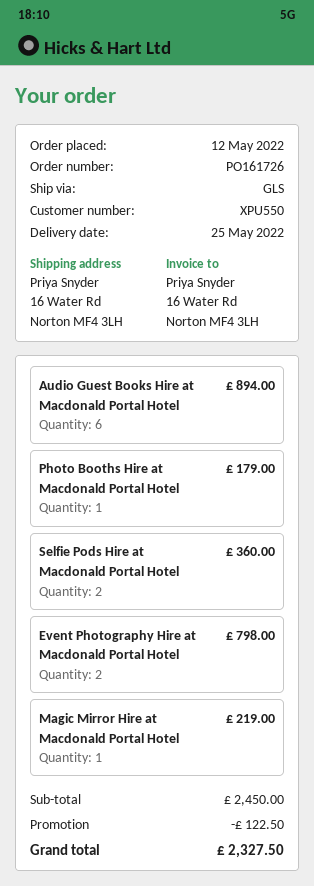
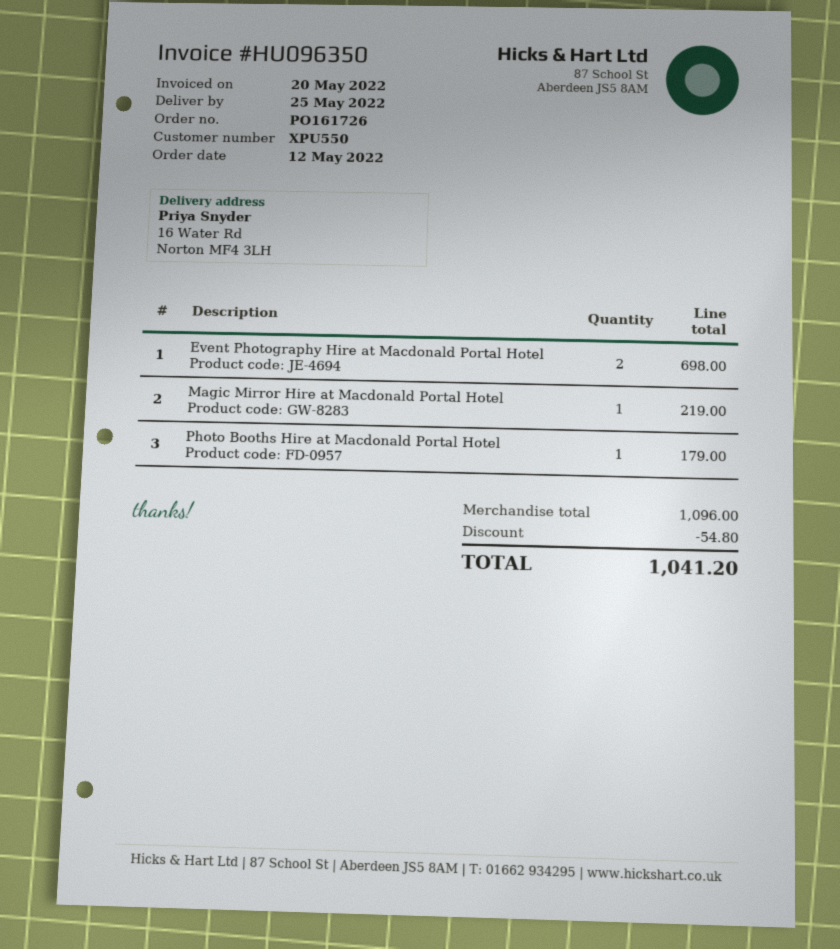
Audio Guest Books Hire at Macdonald Portal Hotel: 6 for 894.00 -> none
Selfie Pods Hire at Macdonald Portal Hotel: 2 for 360.00 -> none
Event Photography Hire at Macdonald Portal Hotel: 2 for 798.00 -> 2 for 698.00
subtotal: 2450.00 -> 1096.00
discount: 122.50 -> 54.80
total: 2327.50 -> 1041.20

